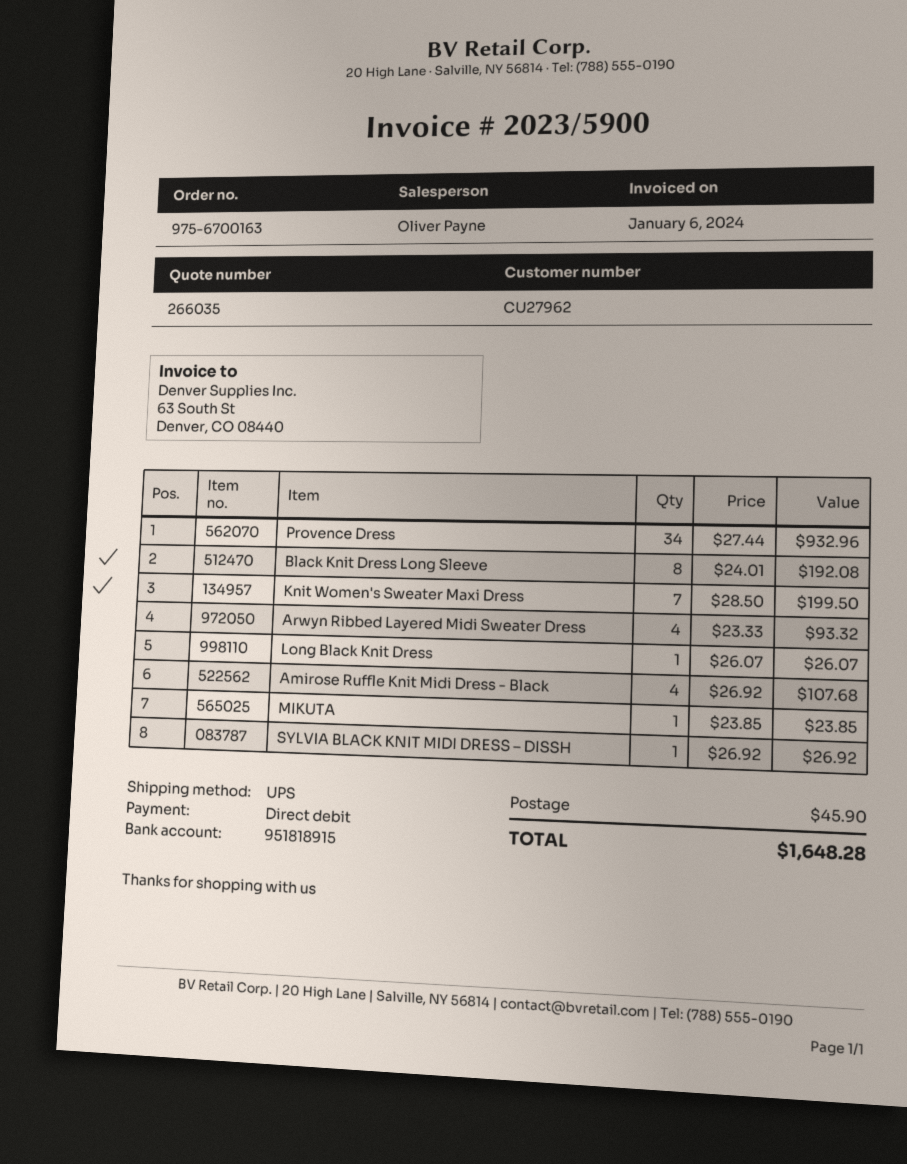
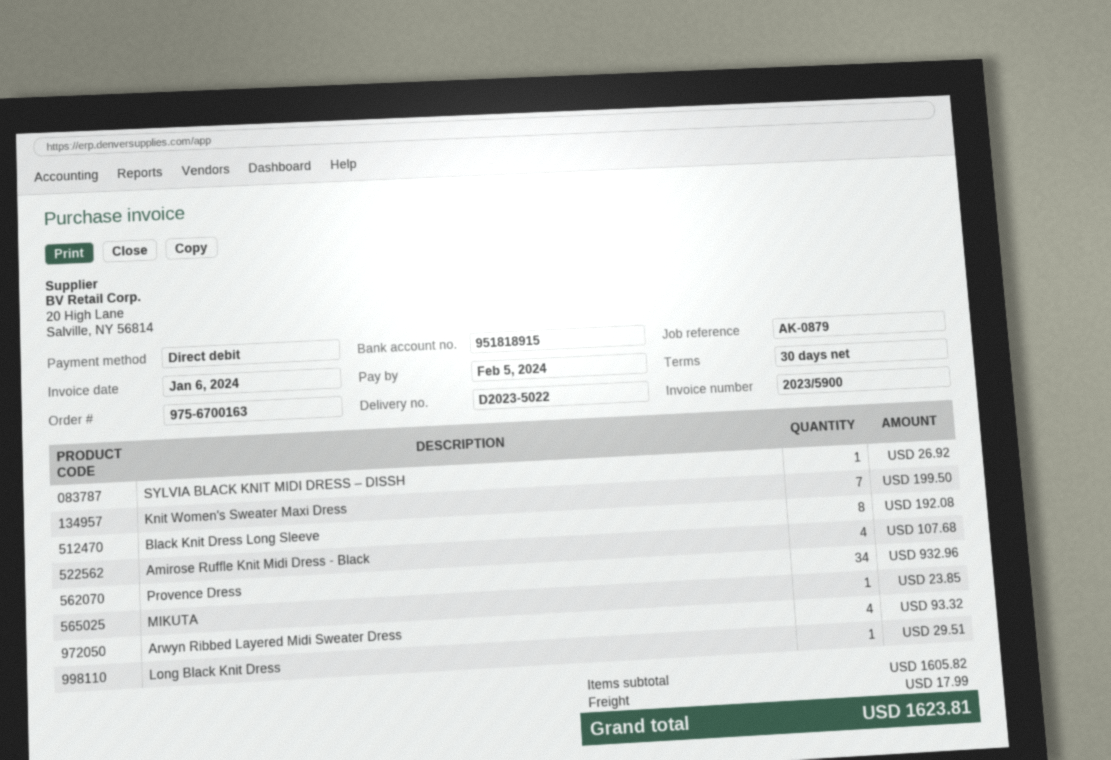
Long Black Knit Dress: 1 for 26.07 -> 1 for 29.51
shipping: 45.90 -> 17.99
total: 1648.28 -> 1623.81

